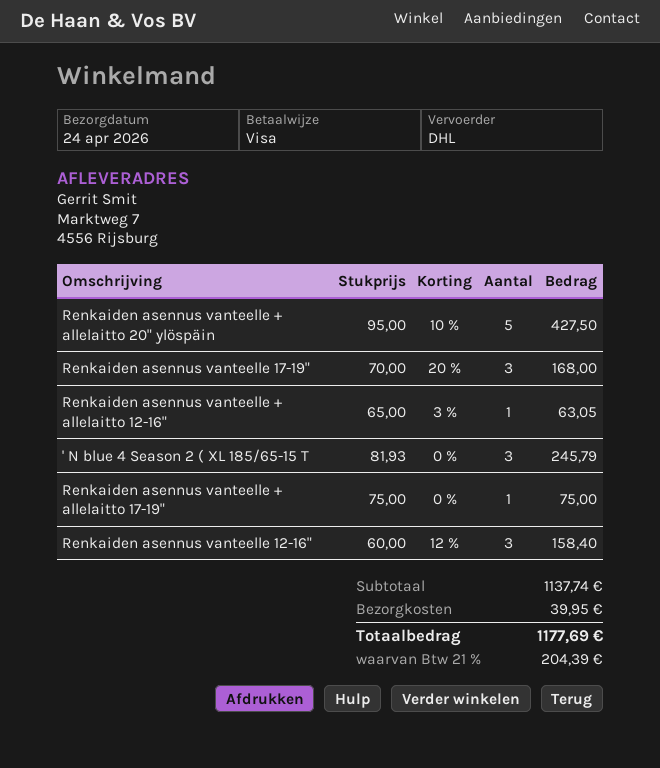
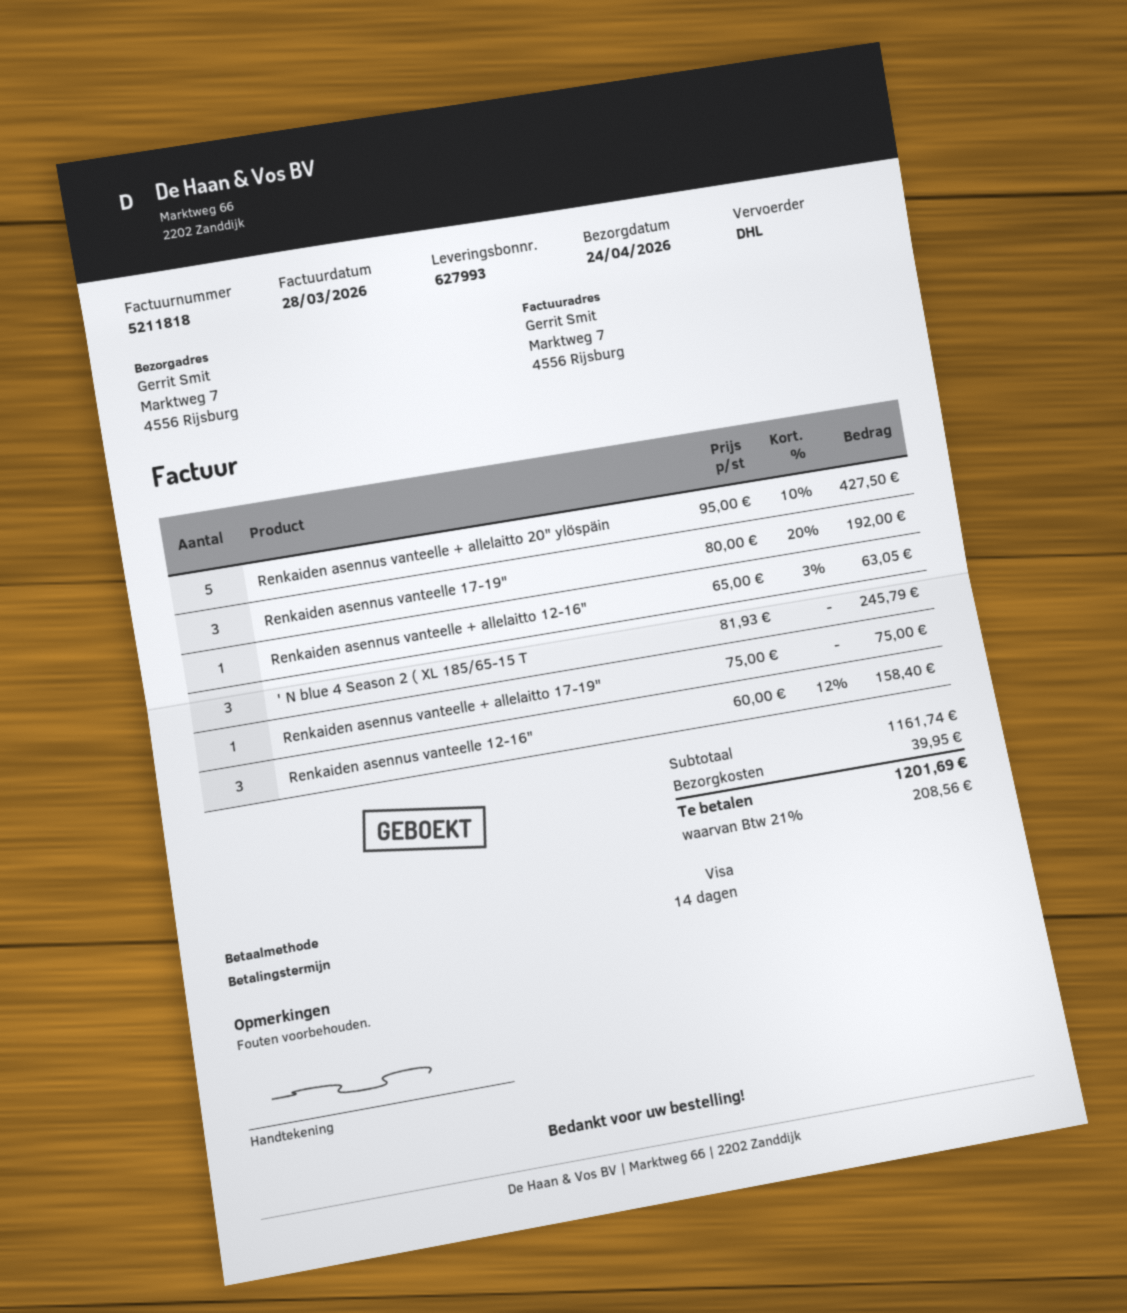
Renkaiden asennus vanteelle 17-19": 3 x 70.00 - 20% = 168.00 -> 3 x 80.00 - 20% = 192.00
subtotal: 1137.74 -> 1161.74
tax: 21% = 204.39 -> 21% = 208.56
total: 1177.69 -> 1201.69

